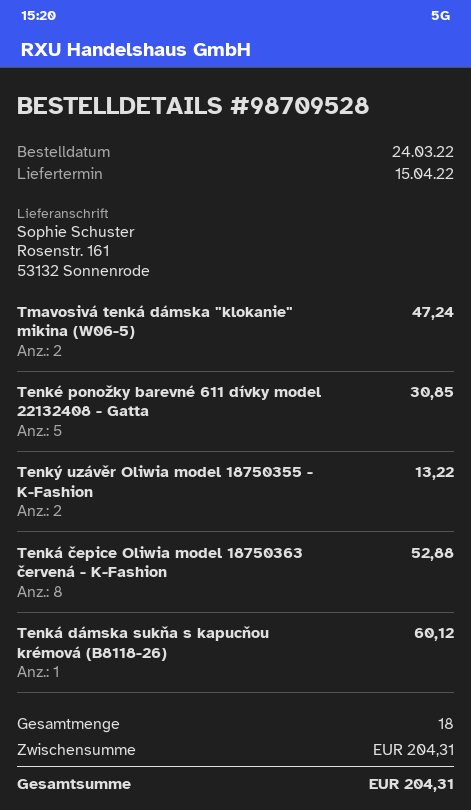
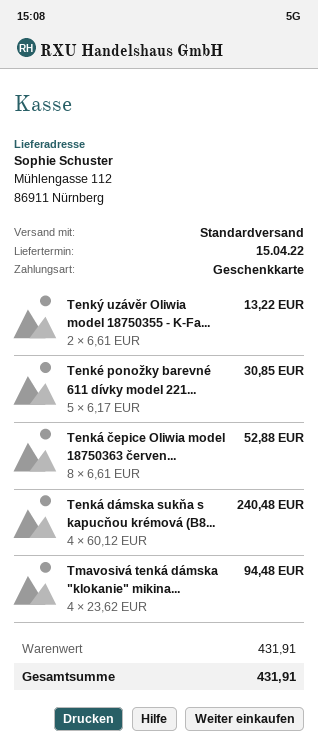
ship to: Rosenstr. 161, 53132 Sonnenrode -> Mühlengasse 112, 86911 Nürnberg
Tmavosivá tenká dámska "klokanie" mikina (W06-5): 2 for 47.24 -> 4 for 94.48
Tenká dámska sukňa s kapucňou krémová (B8118-26): 1 for 60.12 -> 4 for 240.48
subtotal: 204.31 -> 431.91
total: 204.31 -> 431.91

